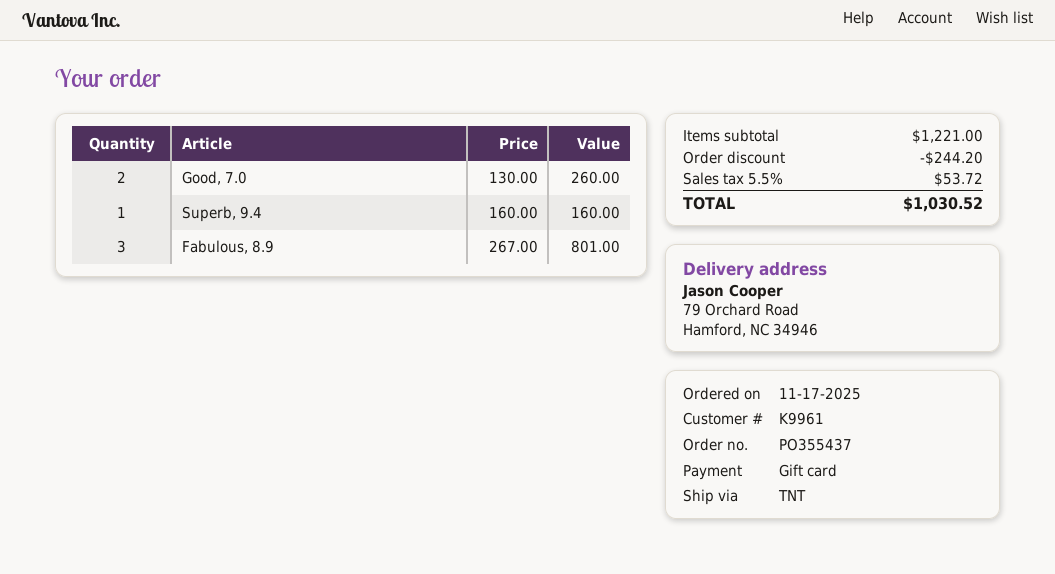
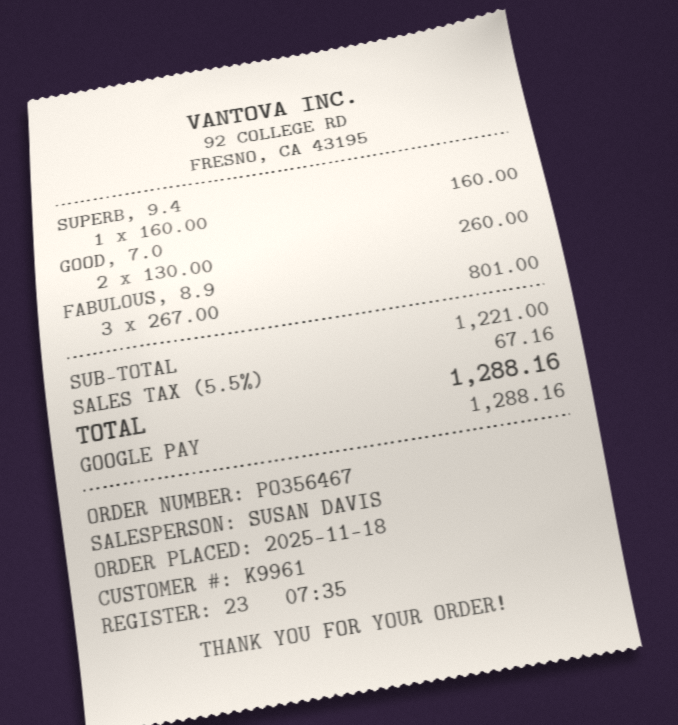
order number: PO355437 -> PO356467
order date: 2025-11-17 -> 2025-11-18
payment method: gift card -> Google Pay
discount: 244.20 -> none
tax: 5.5% = 53.72 -> 5.5% = 67.16
total: 1030.52 -> 1288.16

